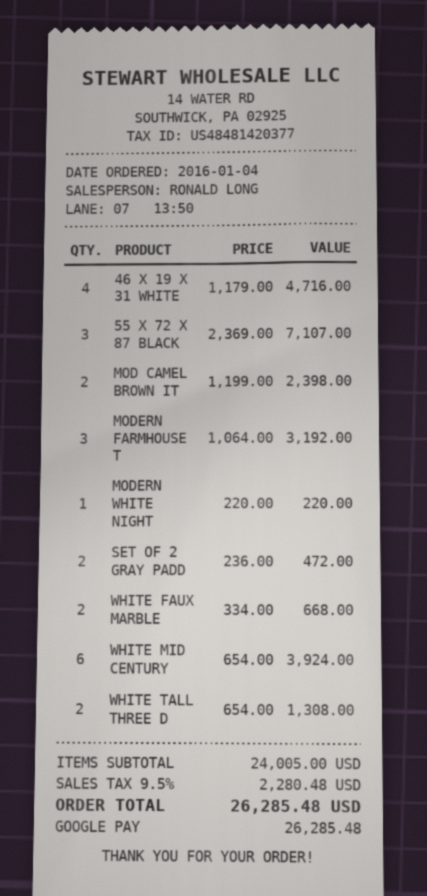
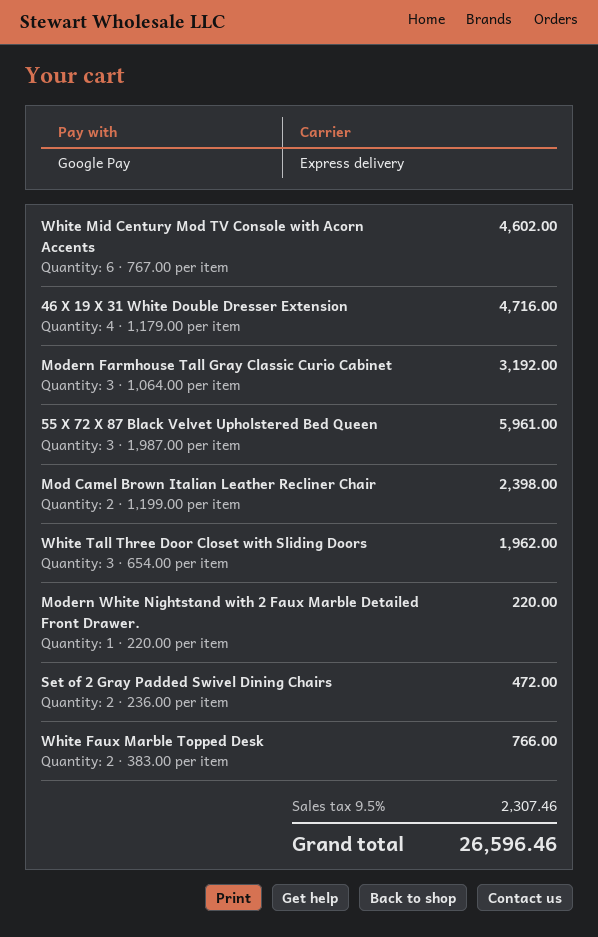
55 X 72 X 87 BLACK: 3 x 2369.00 = 7107.00 -> 3 x 1987.00 = 5961.00
WHITE FAUX MARBLE: 2 x 334.00 = 668.00 -> 2 x 383.00 = 766.00
WHITE MID CENTURY: 6 x 654.00 = 3924.00 -> 6 x 767.00 = 4602.00
WHITE TALL THREE D: 2 x 654.00 = 1308.00 -> 3 x 654.00 = 1962.00
tax: 9.5% = 2280.48 -> 9.5% = 2307.46
total: 26285.48 -> 26596.46

